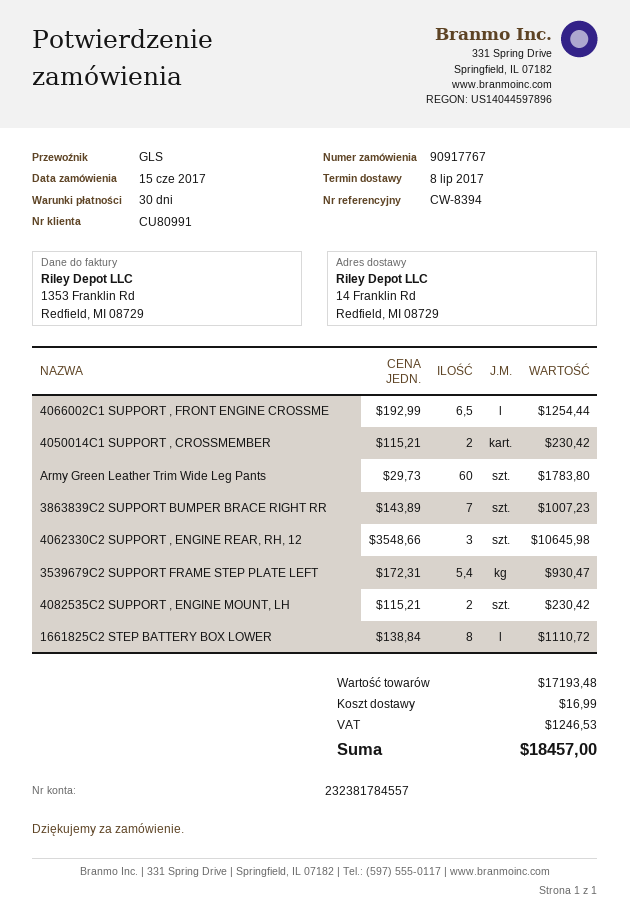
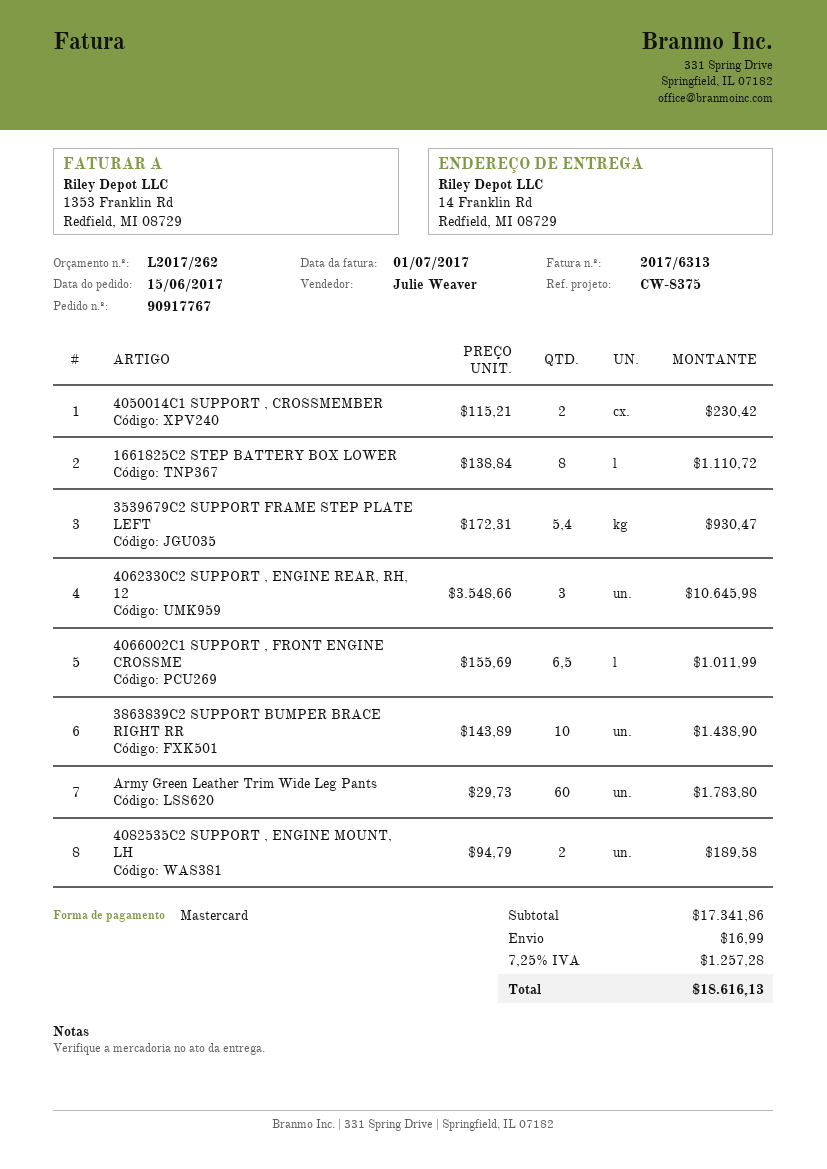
reference: CW-8394 -> CW-8375
4066002C1 SUPPORT , FRONT ENGINE CROSSME: 6.5 x 192.99 = 1254.44 -> 6.5 x 155.69 = 1011.99
3863839C2 SUPPORT BUMPER BRACE RIGHT RR: 7 x 143.89 = 1007.23 -> 10 x 143.89 = 1438.90
4082535C2 SUPPORT , ENGINE MOUNT, LH: 2 x 115.21 = 230.42 -> 2 x 94.79 = 189.58
subtotal: 17193.48 -> 17341.86
tax: 1246.53 -> 1257.28
total: 18457.00 -> 18616.13

